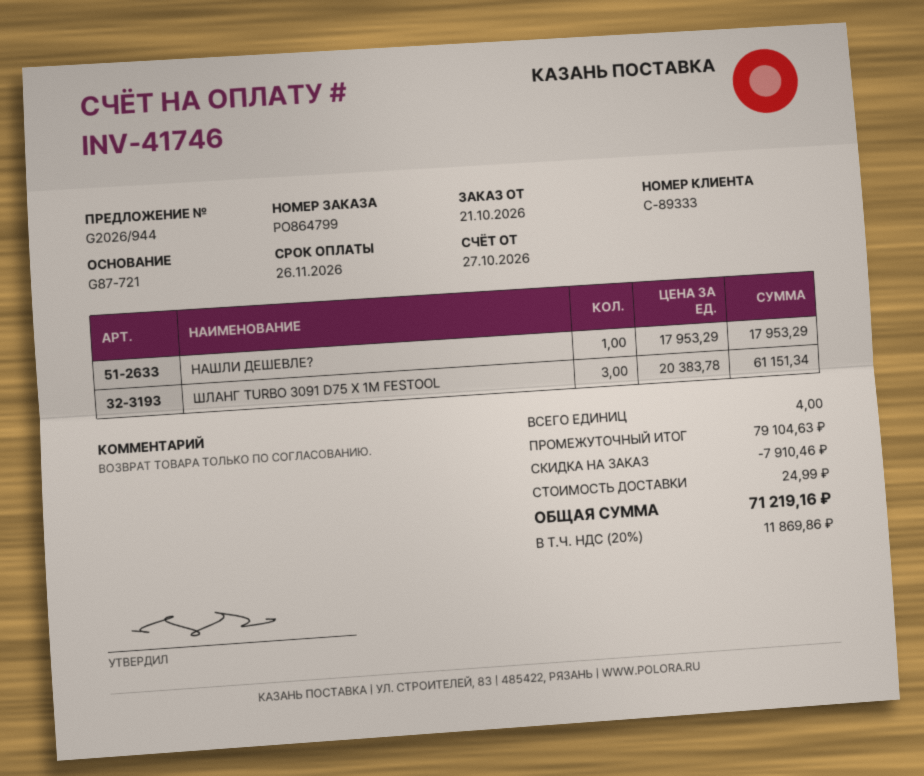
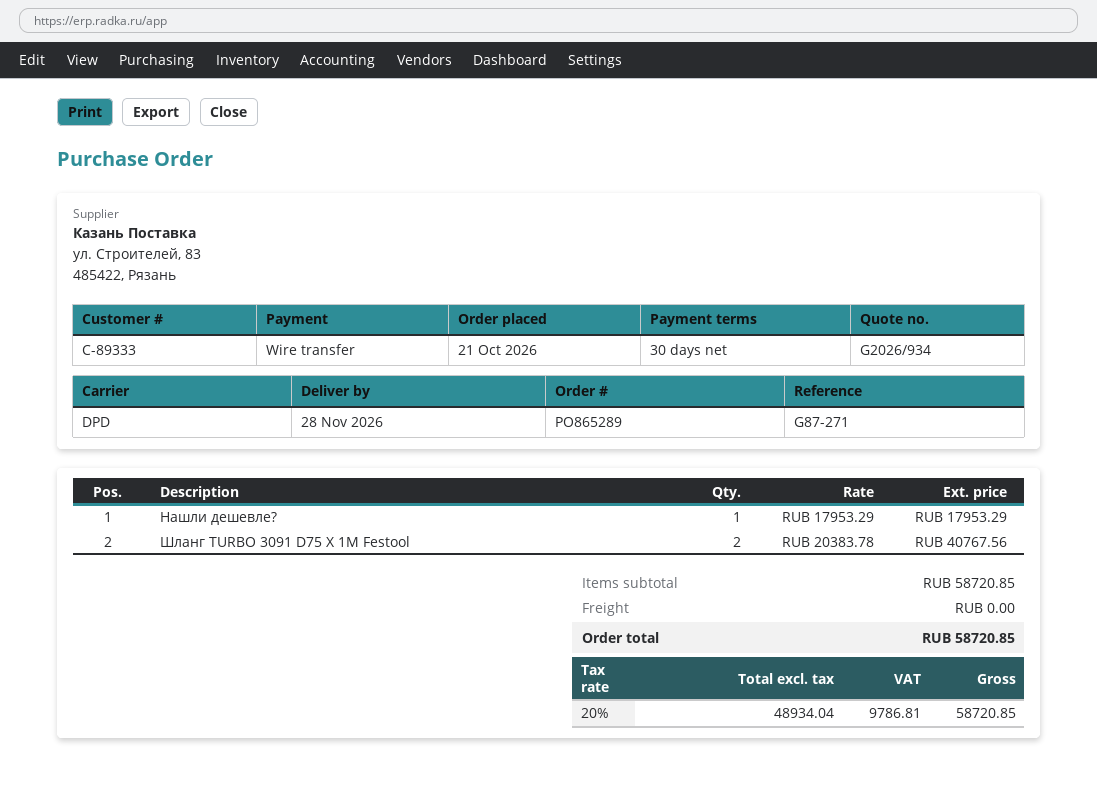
quote number: G2026/944 -> G2026/934
order number: PO864799 -> PO865289
reference: G87-721 -> G87-271
ШЛАНГ TURBO 3091 D75 X 1M FESTOOL: 3 x 20383.78 = 61151.34 -> 2 x 20383.78 = 40767.56
subtotal: 79104.63 -> 58720.85
discount: 7910.46 -> none
shipping: 24.99 -> 0.00
tax: 20% = 11869.86 -> 20% = 9786.81
total: 71219.16 -> 58720.85

